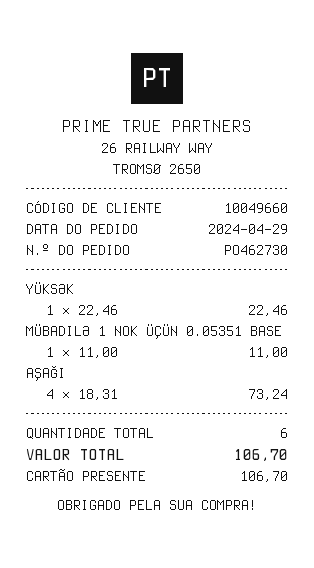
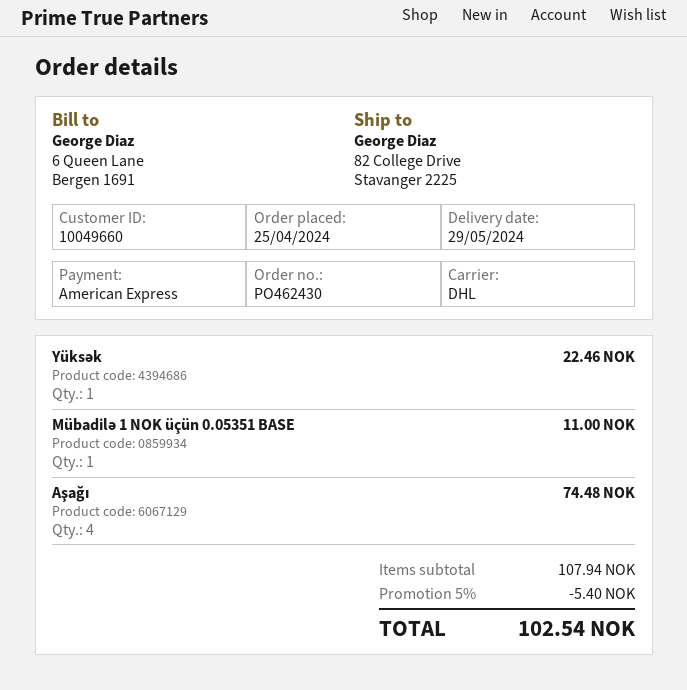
order number: PO462730 -> PO462430
order date: 2024-04-29 -> 2024-04-25
payment method: gift card -> American Express
AŞAĞI: 4 for 73.24 -> 4 for 74.48
discount: none -> 5% = 5.40
total: 106.70 -> 102.54

